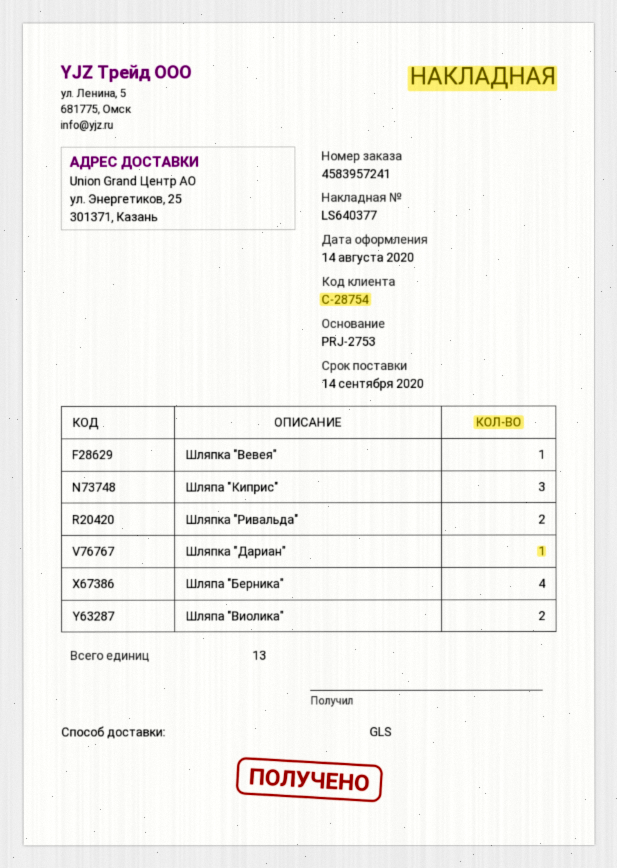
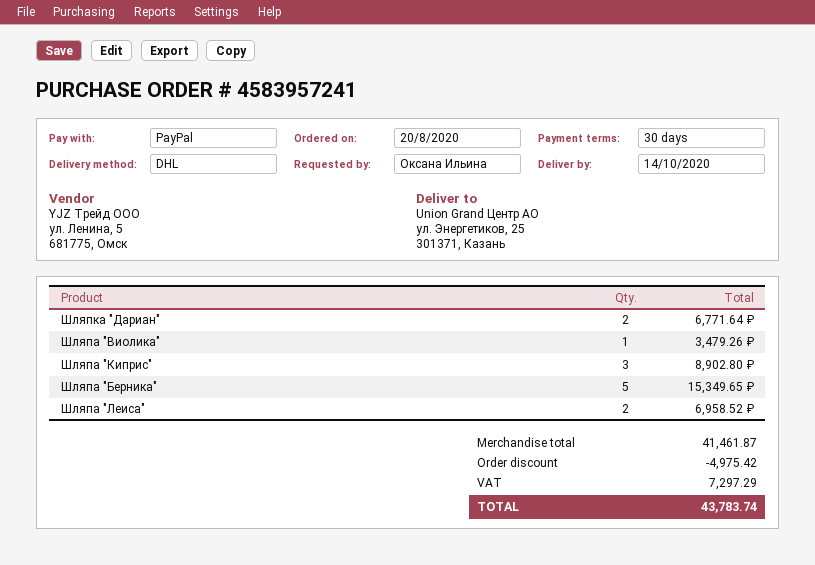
order date: 2020-08-14 -> 2020-08-20
delivery date: 2020-09-14 -> 2020-10-14
shipping method: GLS -> DHL
Шляпка "Вевея": 1 -> none
Шляпка "Ривальда": 2 -> none
Шляпка "Дариан": 1 -> 2
Шляпа "Берника": 4 -> 5
Шляпа "Виолика": 2 -> 1
Шляпа "Леиса": none -> 2

